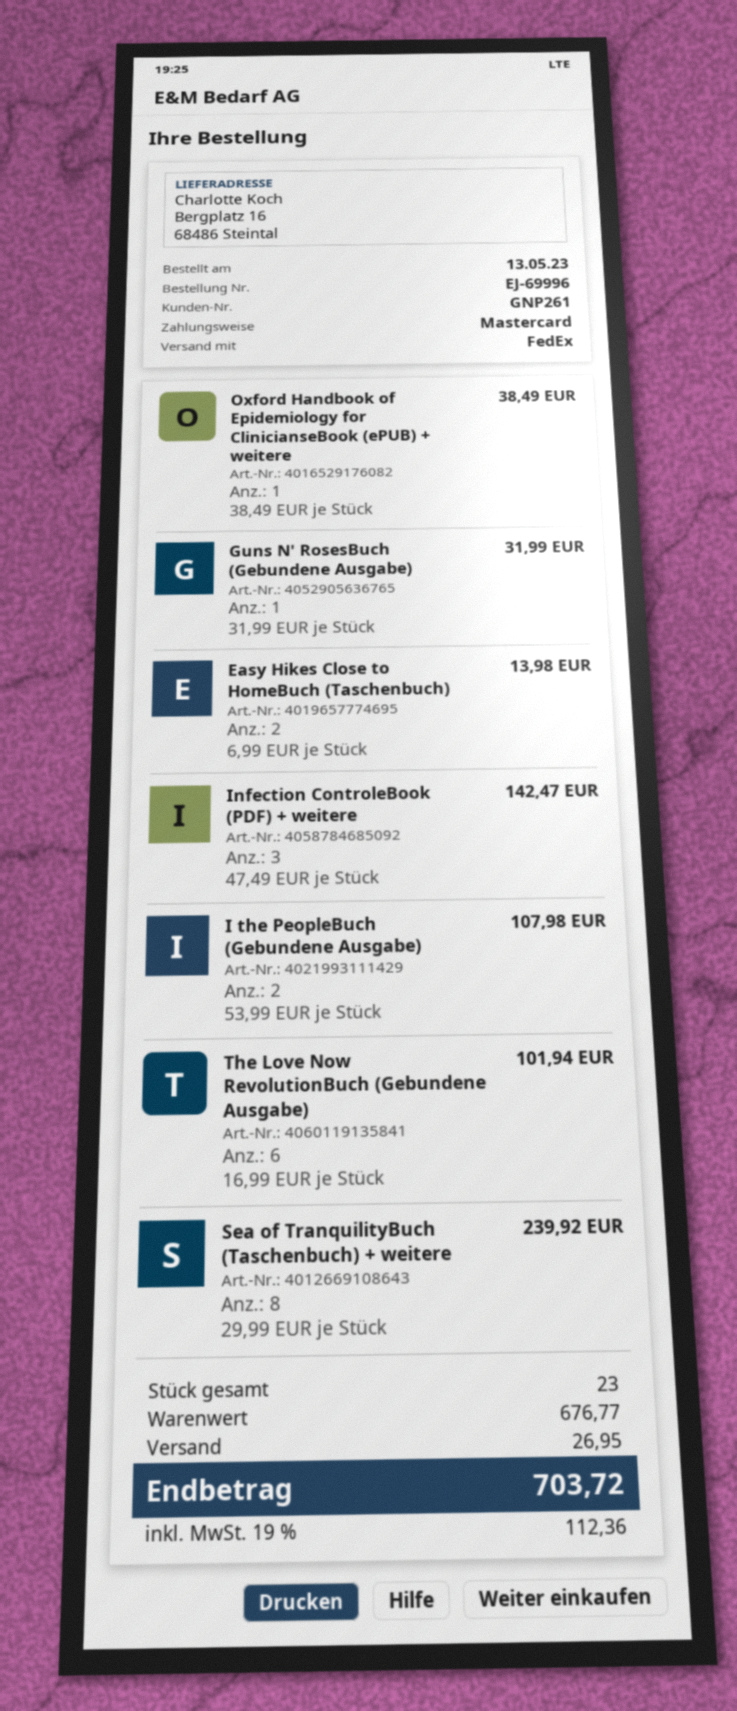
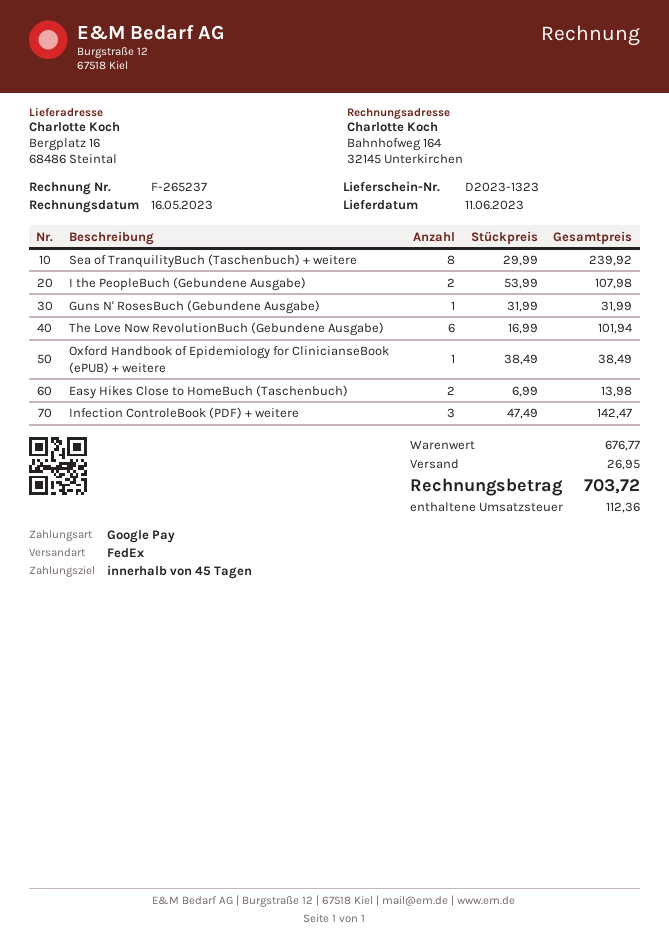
payment method: Mastercard -> Google Pay

